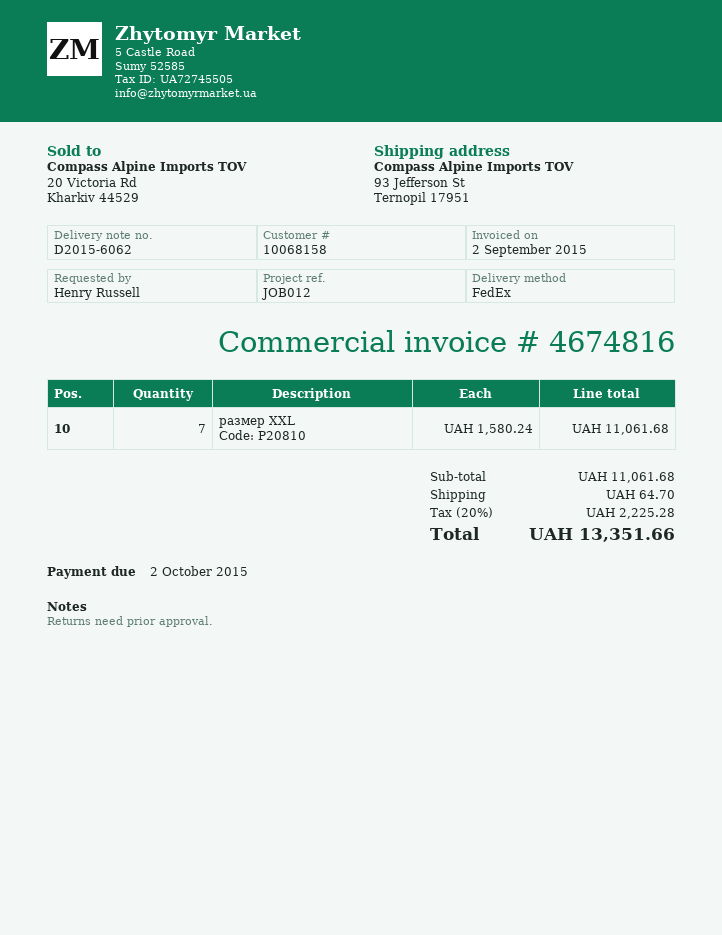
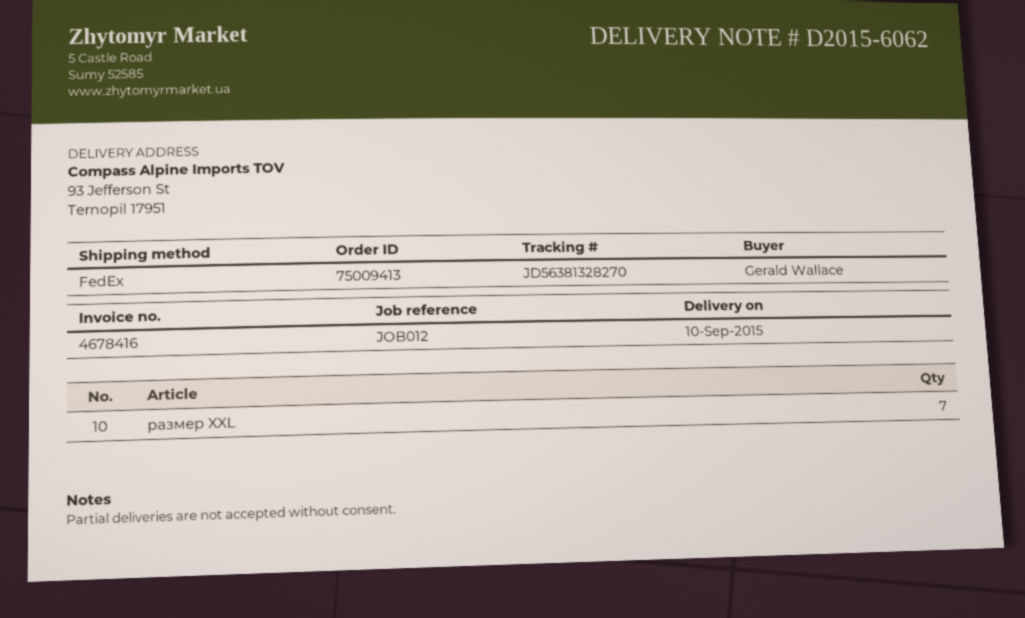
invoice number: 4674816 -> 4678416
ordered by: Henry Russell -> Gerald Wallace

